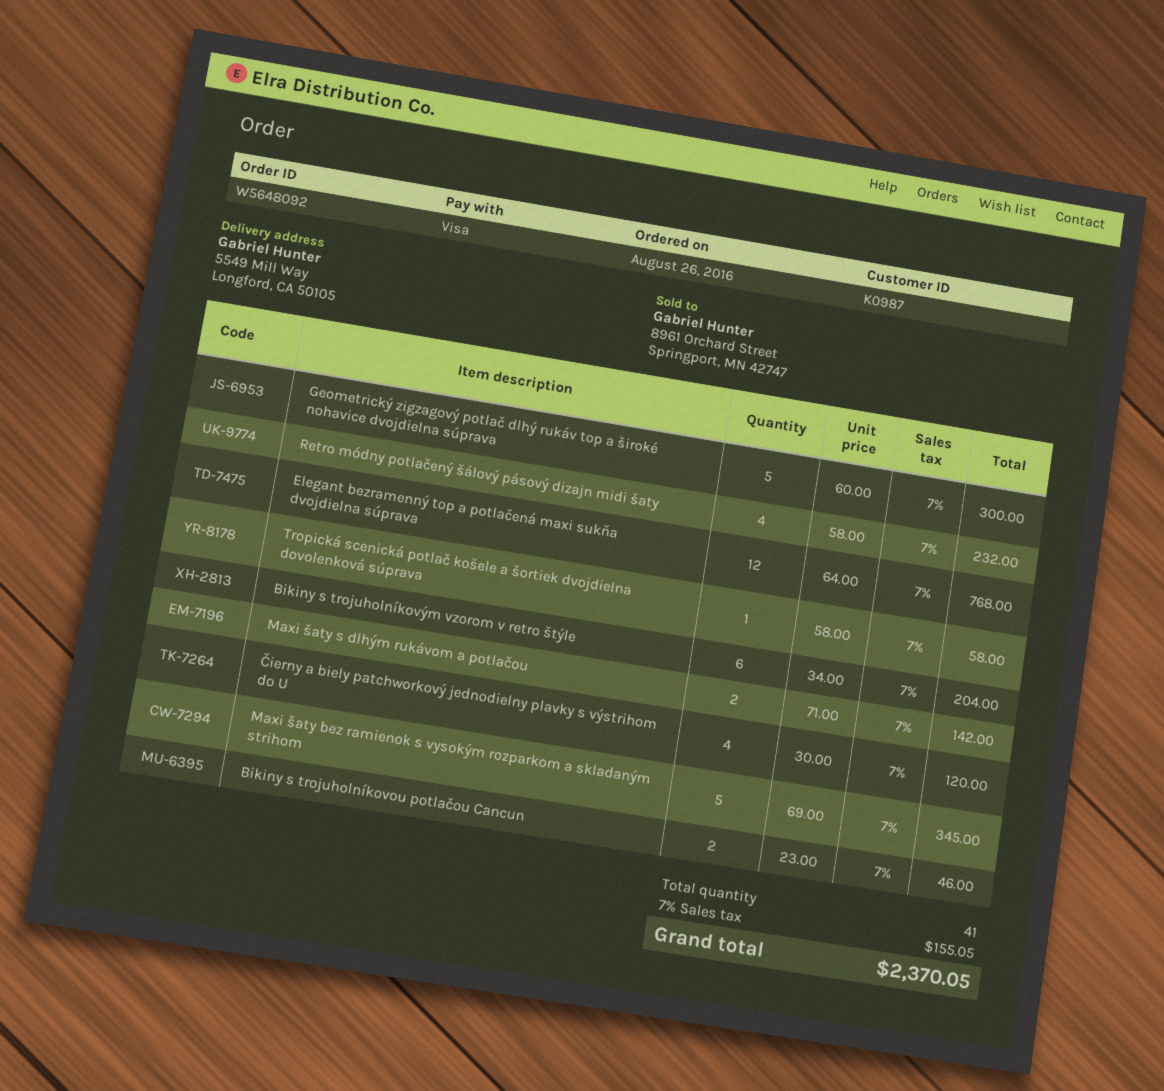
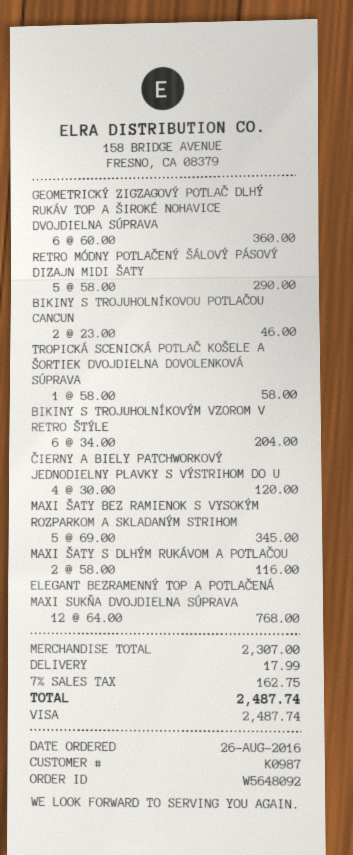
Geometrický zigzagový potlač dlhý rukáv top a široké nohavice dvojdielna súprava: 5 x 60.00 = 300.00 -> 6 x 60.00 = 360.00
Retro módny potlačený šálový pásový dizajn midi šaty: 4 x 58.00 = 232.00 -> 5 x 58.00 = 290.00
Maxi šaty s dlhým rukávom a potlačou: 2 x 71.00 = 142.00 -> 2 x 58.00 = 116.00
shipping: none -> 17.99
tax: 7% = 155.05 -> 7% = 162.75
total: 2370.05 -> 2487.74

